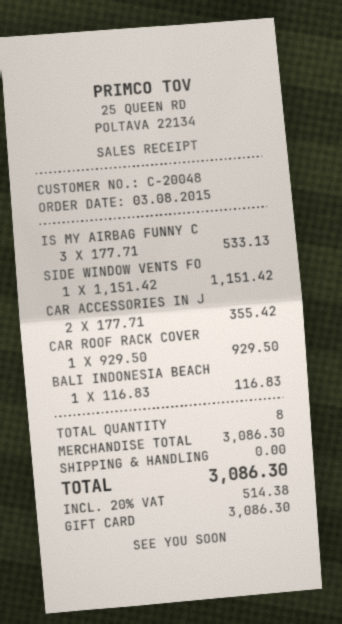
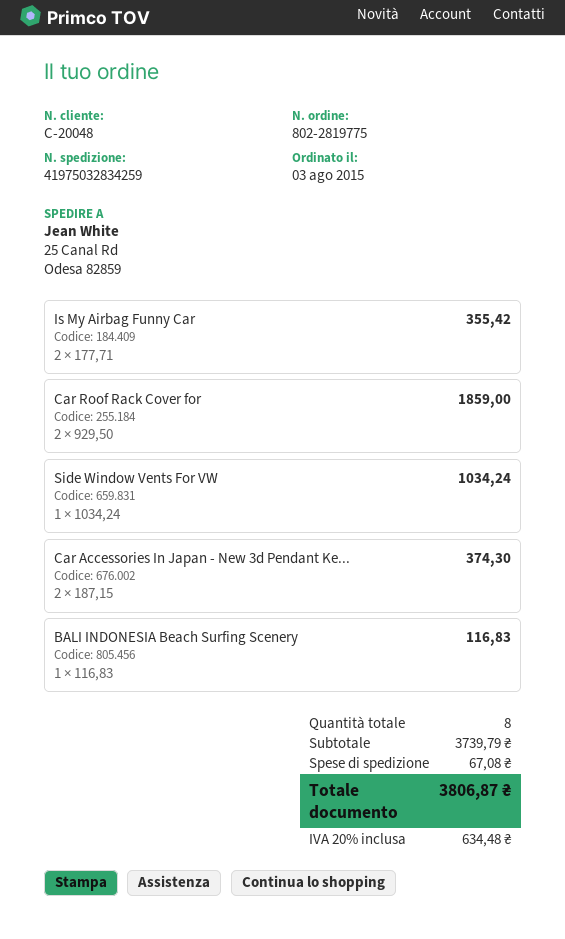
IS MY AIRBAG FUNNY C: 3 x 177.71 = 533.13 -> 2 x 177.71 = 355.42
SIDE WINDOW VENTS FO: 1 x 1151.42 = 1151.42 -> 1 x 1034.24 = 1034.24
CAR ACCESSORIES IN J: 2 x 177.71 = 355.42 -> 2 x 187.15 = 374.30
CAR ROOF RACK COVER: 1 x 929.50 = 929.50 -> 2 x 929.50 = 1859.00
subtotal: 3086.30 -> 3739.79
shipping: 0.00 -> 67.08
tax: 20% = 514.38 -> 20% = 634.48
total: 3086.30 -> 3806.87

